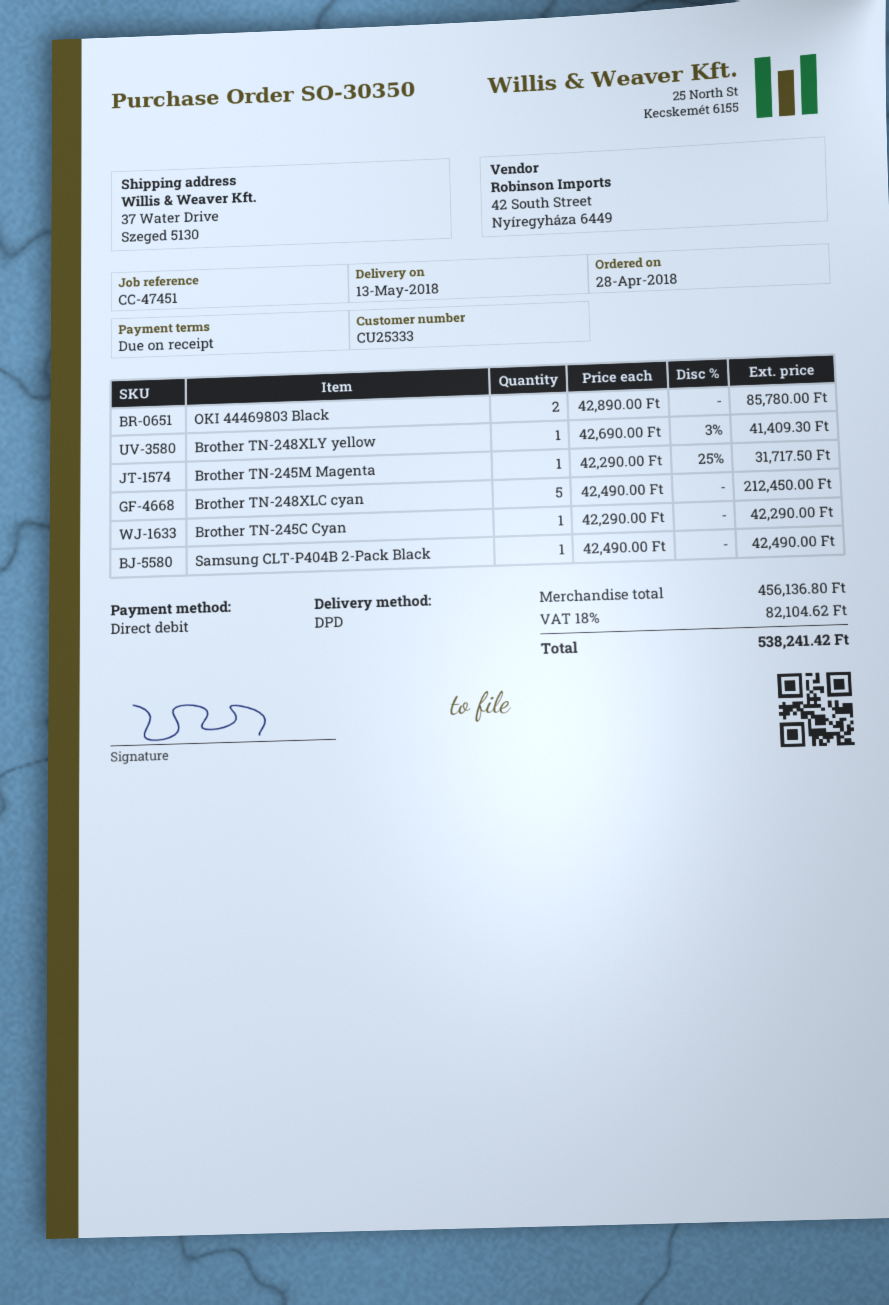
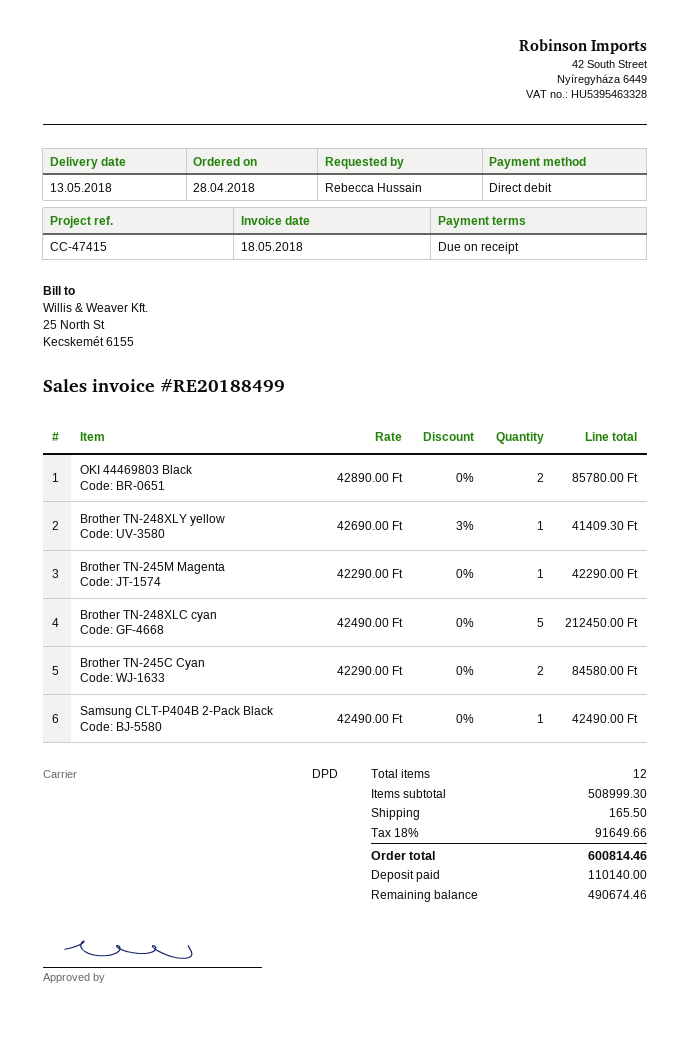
reference: CC-47451 -> CC-47415
Brother TN-245M Magenta: 1 x 42290.00 - 25% = 31717.50 -> 1 x 42290.00 = 42290.00
Brother TN-245C Cyan: 1 x 42290.00 = 42290.00 -> 2 x 42290.00 = 84580.00
subtotal: 456136.80 -> 508999.30
shipping: none -> 165.50
tax: 18% = 82104.62 -> 18% = 91649.66
total: 538241.42 -> 600814.46

